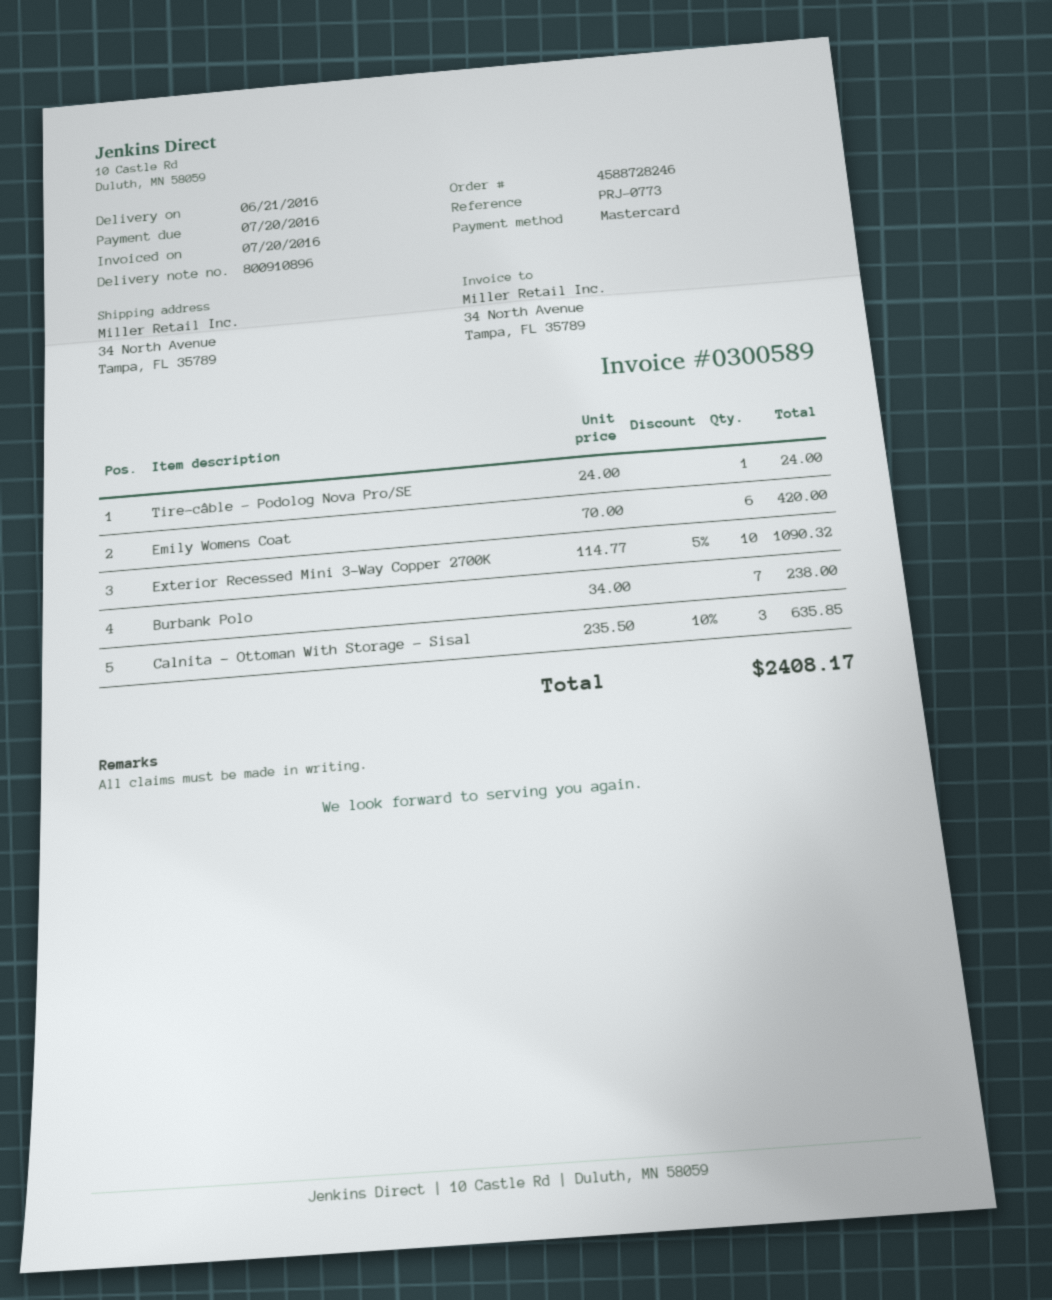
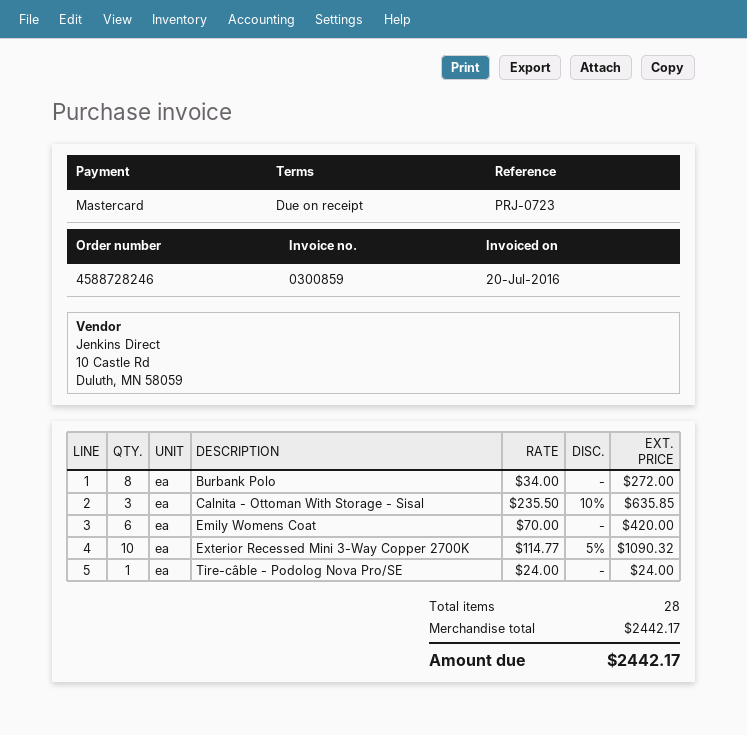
invoice number: 0300589 -> 0300859
reference: PRJ-0773 -> PRJ-0723
Burbank Polo: 7 x 34.00 = 238.00 -> 8 x 34.00 = 272.00
total: 2408.17 -> 2442.17

